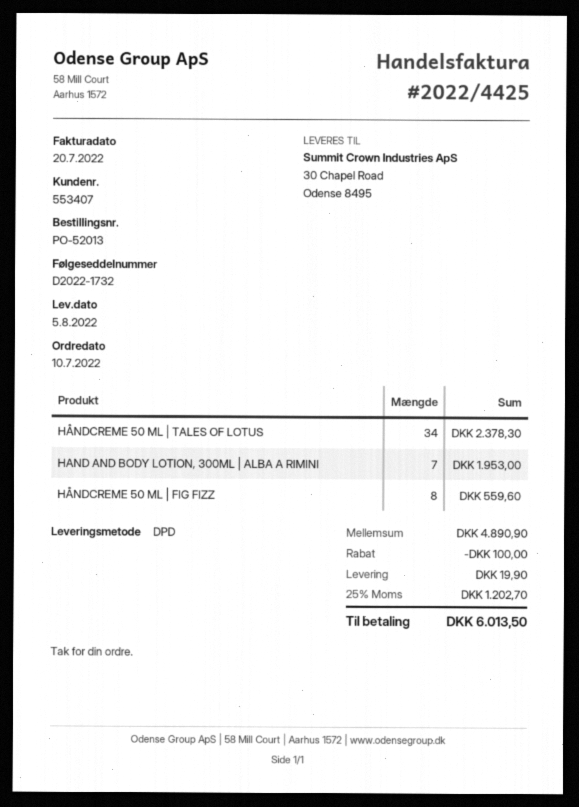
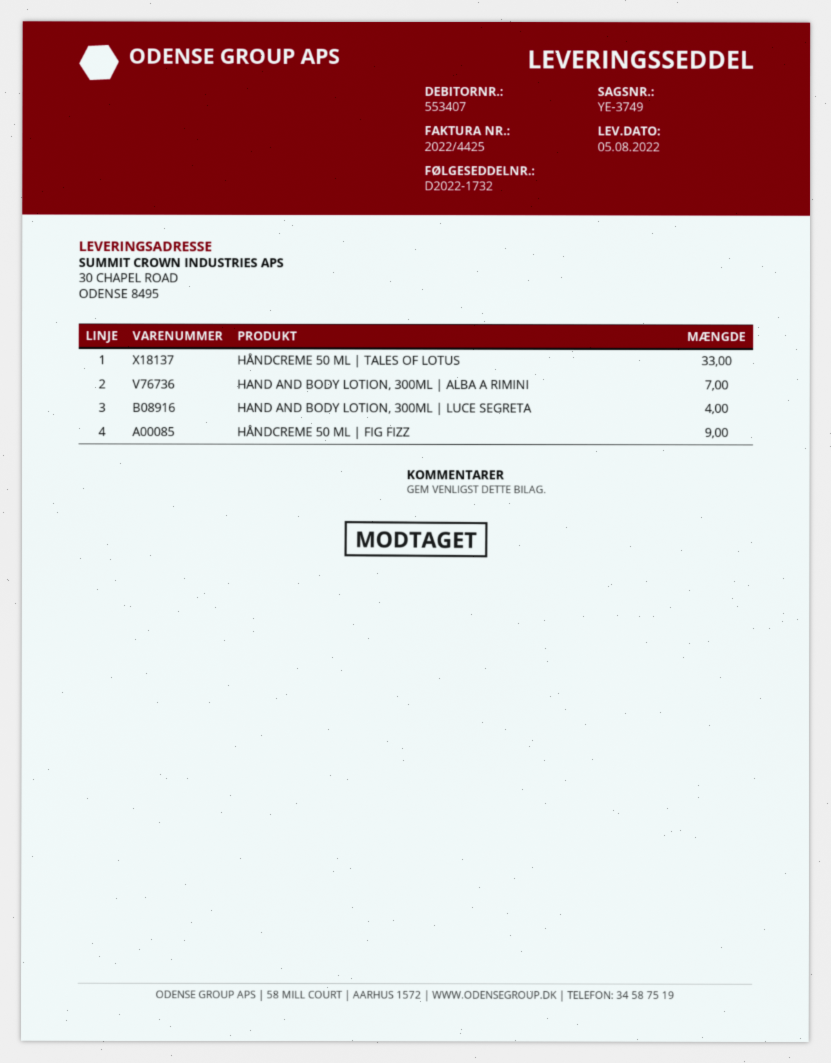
HÅNDCREME 50 ML | TALES OF LOTUS: 34 -> 33
HÅNDCREME 50 ML | FIG FIZZ: 8 -> 9
HAND AND BODY LOTION, 300ML | LUCE SEGRETA: none -> 4

